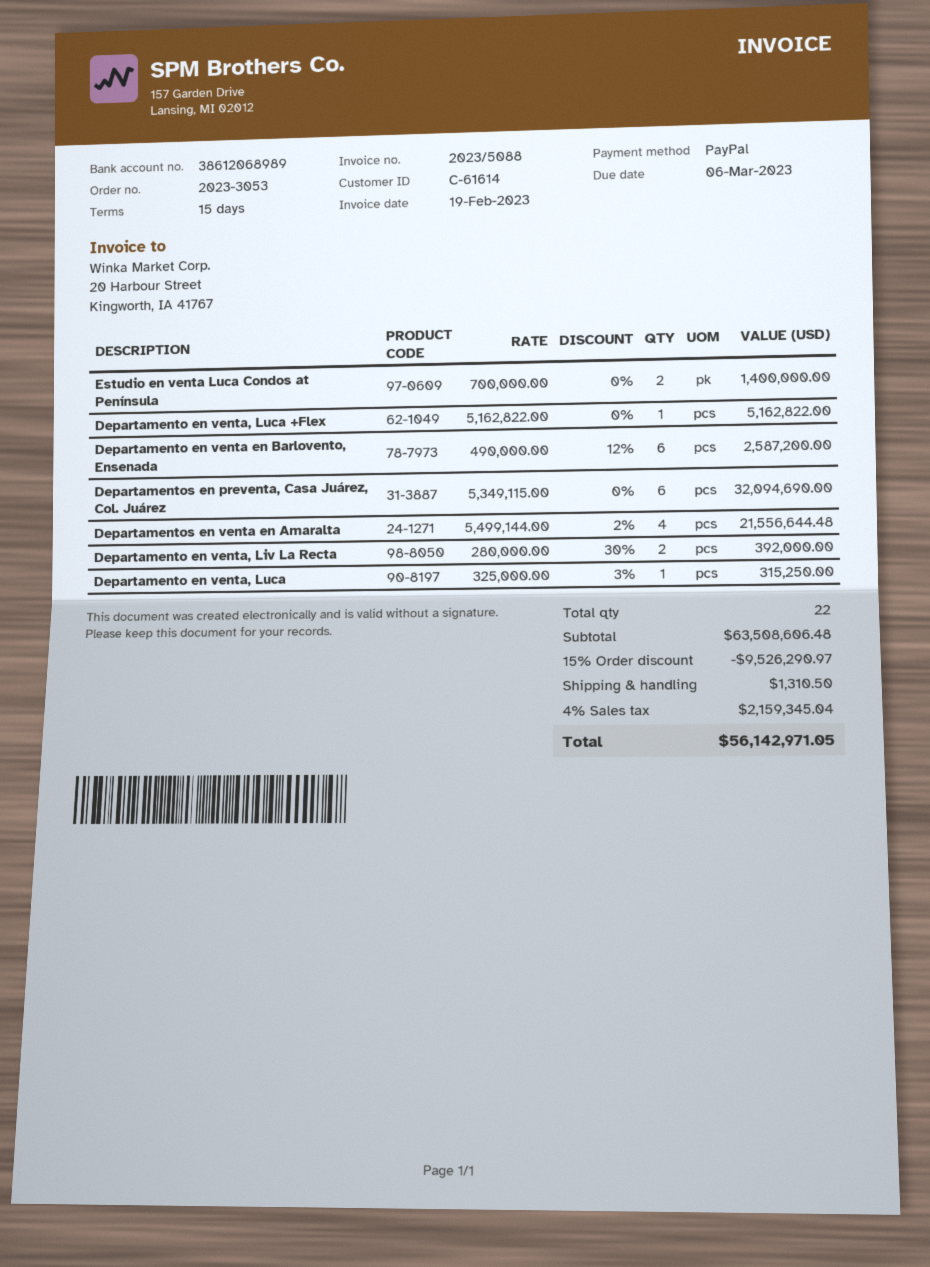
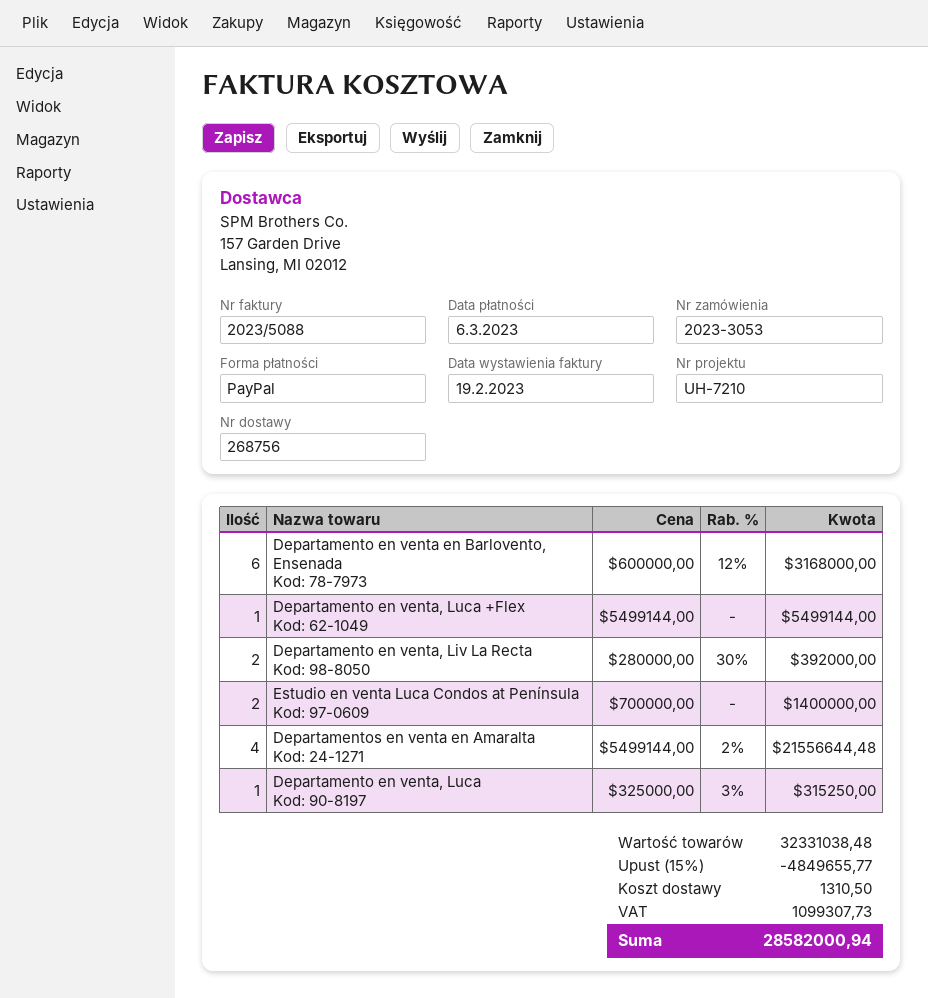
Departamento en venta, Luca +Flex: 1 x 5162822.00 = 5162822.00 -> 1 x 5499144.00 = 5499144.00
Departamento en venta en Barlovento, Ensenada: 6 x 490000.00 - 12% = 2587200.00 -> 6 x 600000.00 - 12% = 3168000.00
Departamentos en preventa, Casa Juárez, Col. Juárez: 6 x 5349115.00 = 32094690.00 -> none
subtotal: 63508606.48 -> 32331038.48
discount: 15% = 9526290.97 -> 15% = 4849655.77
tax: 2159345.04 -> 1099307.73
total: 56142971.05 -> 28582000.94

